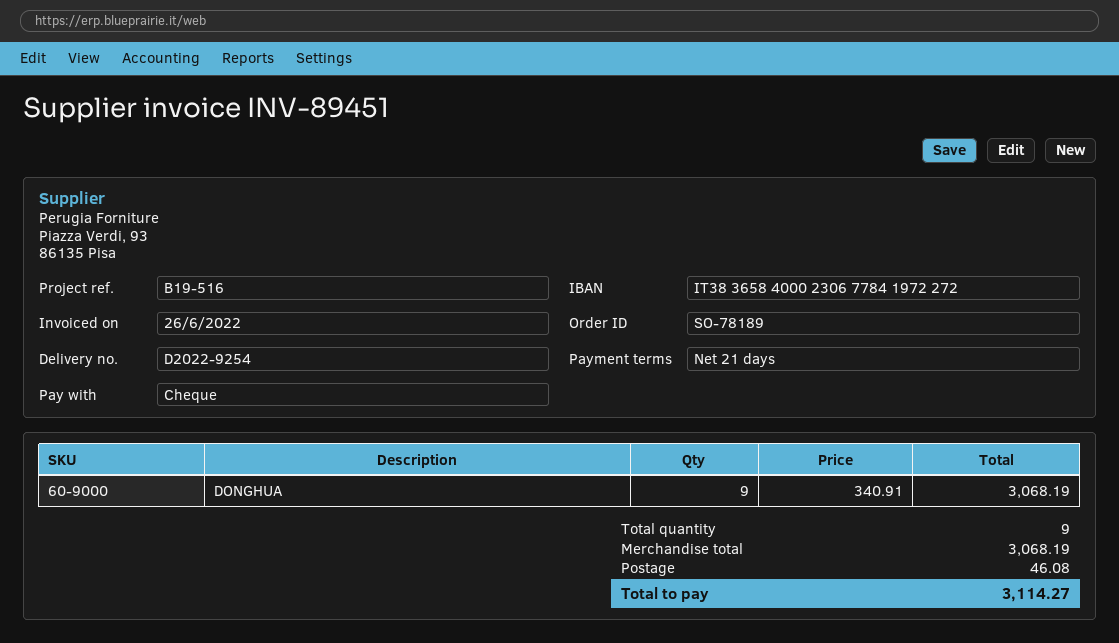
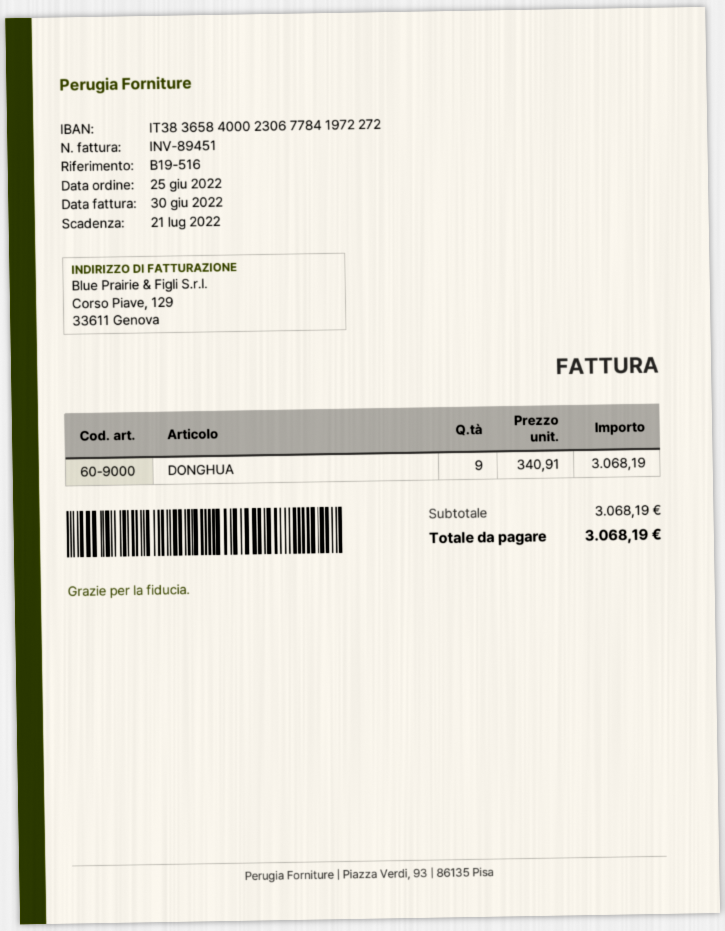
invoice date: 2022-06-26 -> 2022-06-30
shipping: 46.08 -> none
total: 3114.27 -> 3068.19

